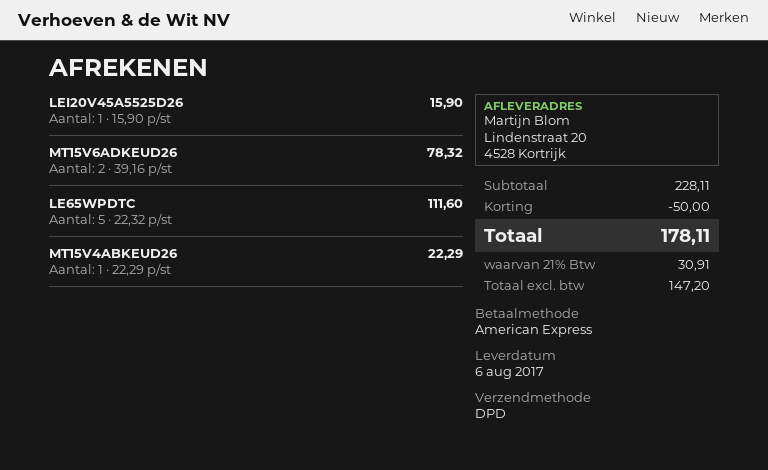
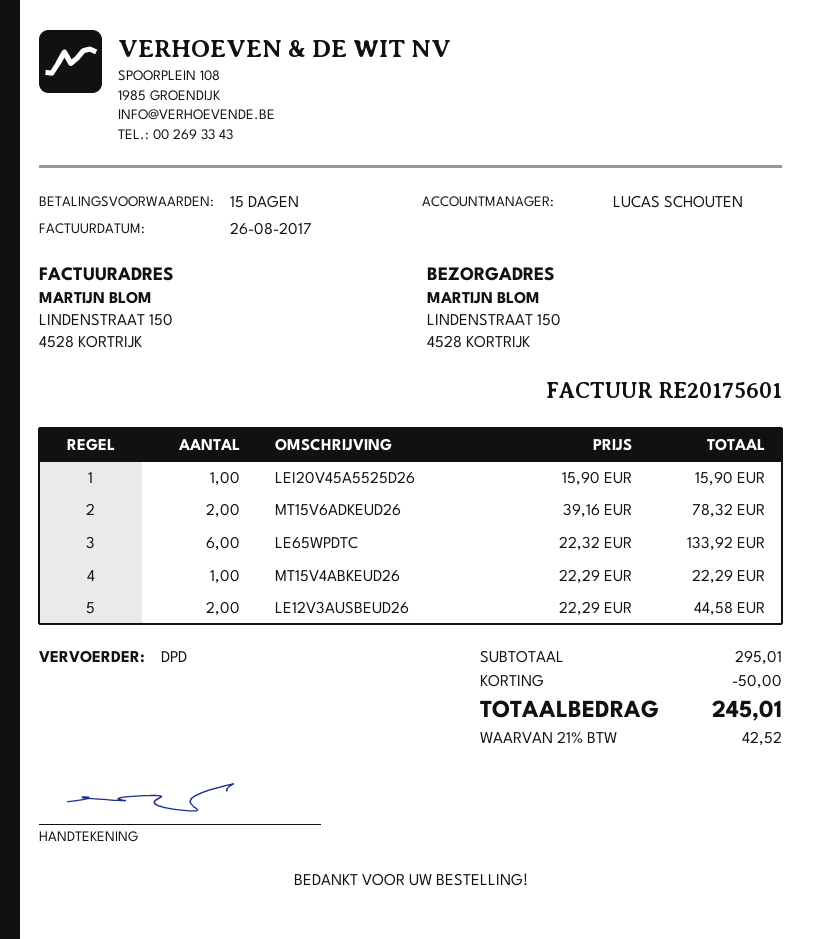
ship to: Lindenstraat 20, 4528 Kortrijk -> LINDENSTRAAT 150, 4528 KORTRIJK
LE65WPDTC: 5 x 22.32 = 111.60 -> 6 x 22.32 = 133.92
LE12V3AUSBEUD26: none -> 2 x 22.29 = 44.58
subtotal: 228.11 -> 295.01
tax: 21% = 30.91 -> 21% = 42.52
total: 178.11 -> 245.01

